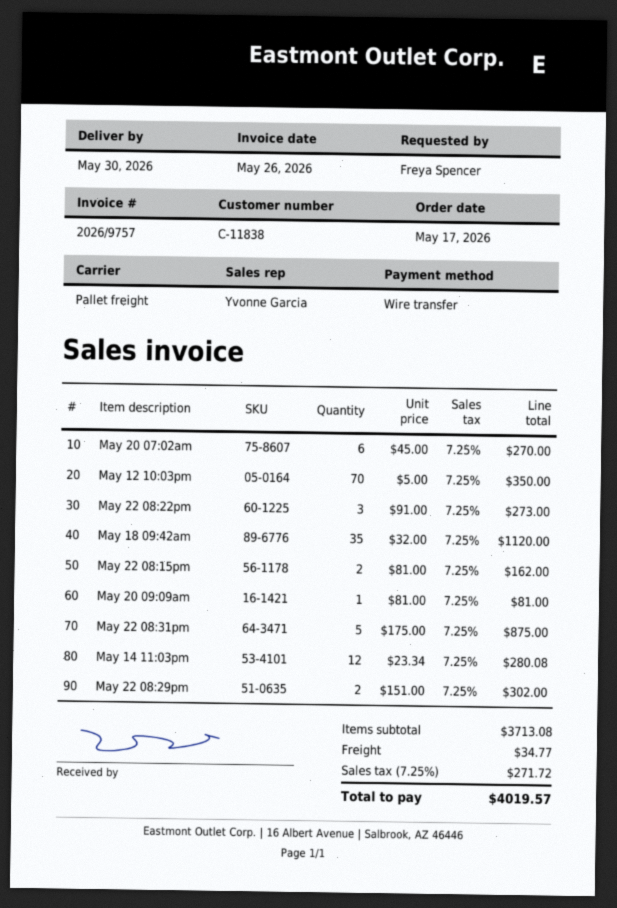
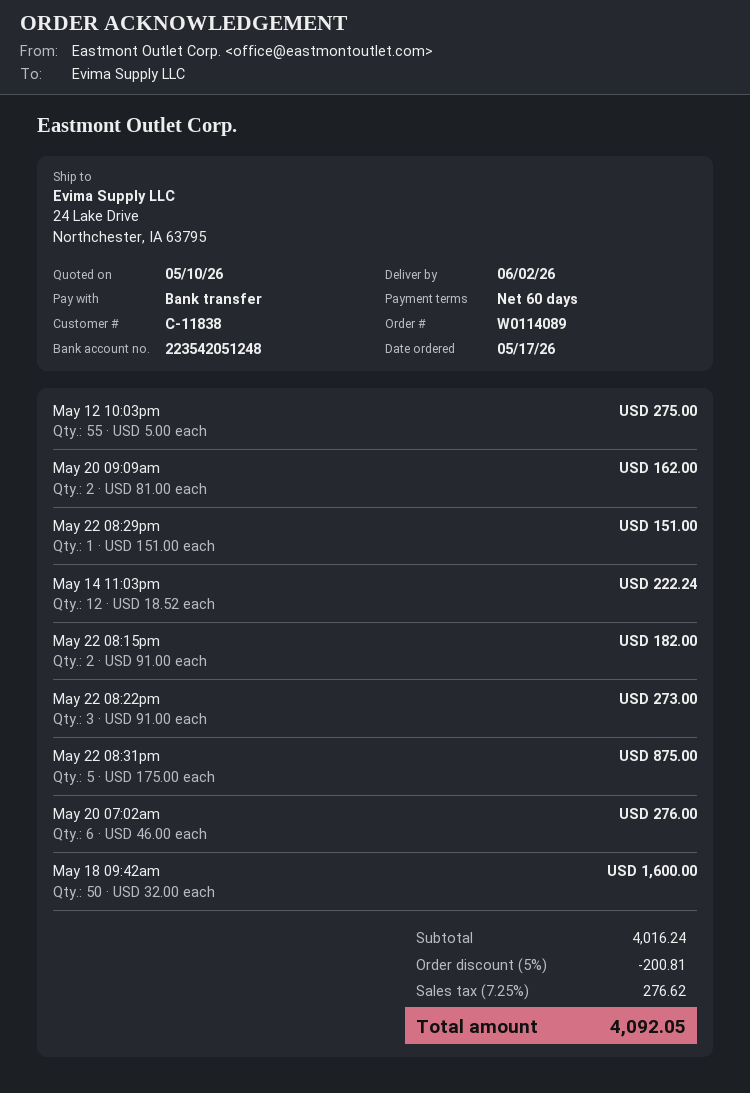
delivery date: 2026-05-30 -> 2026-06-02
May 20 07:02am: 6 x 45.00 = 270.00 -> 6 x 46.00 = 276.00
May 12 10:03pm: 70 x 5.00 = 350.00 -> 55 x 5.00 = 275.00
May 18 09:42am: 35 x 32.00 = 1120.00 -> 50 x 32.00 = 1600.00
May 22 08:15pm: 2 x 81.00 = 162.00 -> 2 x 91.00 = 182.00
May 20 09:09am: 1 x 81.00 = 81.00 -> 2 x 81.00 = 162.00
May 14 11:03pm: 12 x 23.34 = 280.08 -> 12 x 18.52 = 222.24
May 22 08:29pm: 2 x 151.00 = 302.00 -> 1 x 151.00 = 151.00
subtotal: 3713.08 -> 4016.24
discount: none -> 5% = 200.81
shipping: 34.77 -> none
tax: 7.25% = 271.72 -> 7.25% = 276.62
total: 4019.57 -> 4092.05

